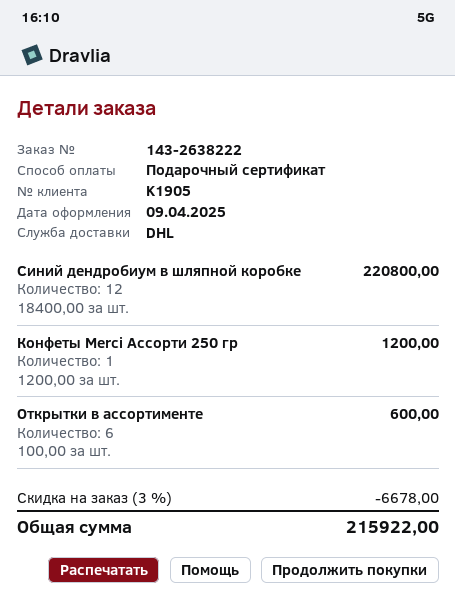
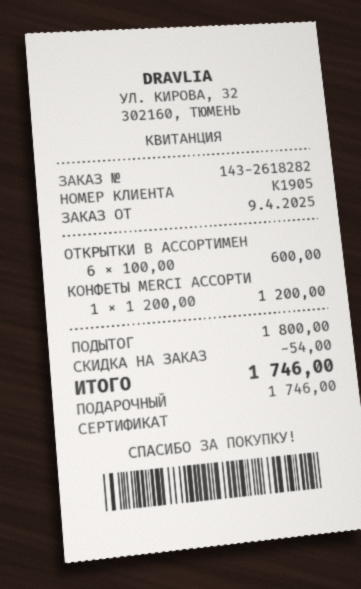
order number: 143-2638222 -> 143-2618282
Синий дендробиум в шляпной коробке: 12 x 18400.00 = 220800.00 -> none
discount: 6678.00 -> 54.00
total: 215922.00 -> 1746.00

